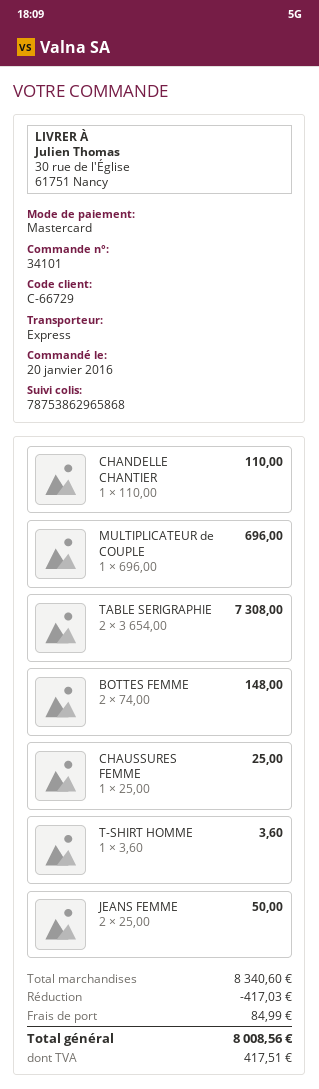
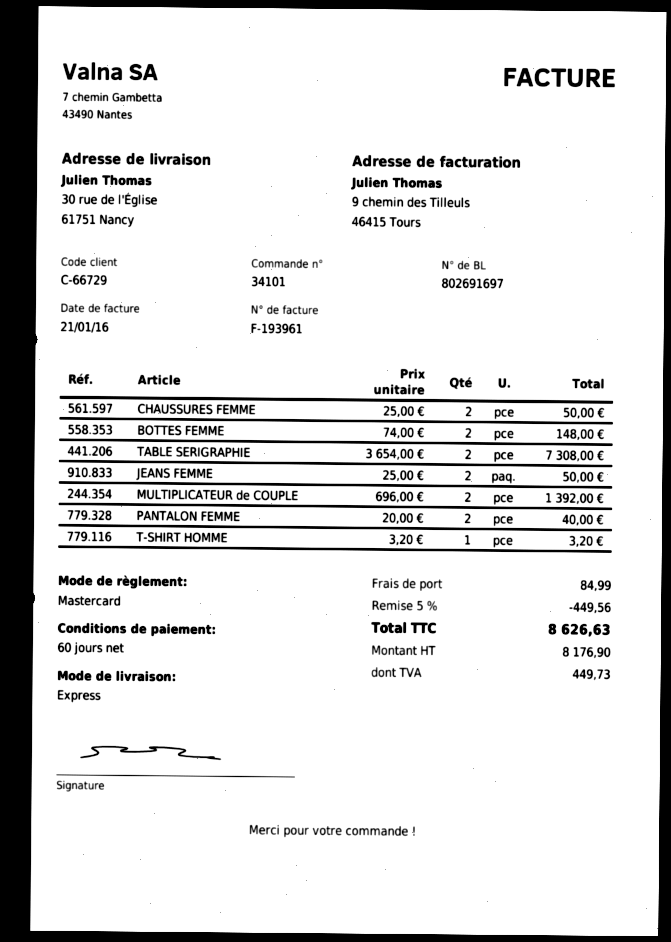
CHANDELLE CHANTIER: 1 x 110.00 = 110.00 -> none
MULTIPLICATEUR de COUPLE: 1 x 696.00 = 696.00 -> 2 x 696.00 = 1392.00
CHAUSSURES FEMME: 1 x 25.00 = 25.00 -> 2 x 25.00 = 50.00
T-SHIRT HOMME: 1 x 3.60 = 3.60 -> 1 x 3.20 = 3.20
PANTALON FEMME: none -> 2 x 20.00 = 40.00
discount: 417.03 -> 449.56
tax: 417.51 -> 449.73
total: 8008.56 -> 8626.63

